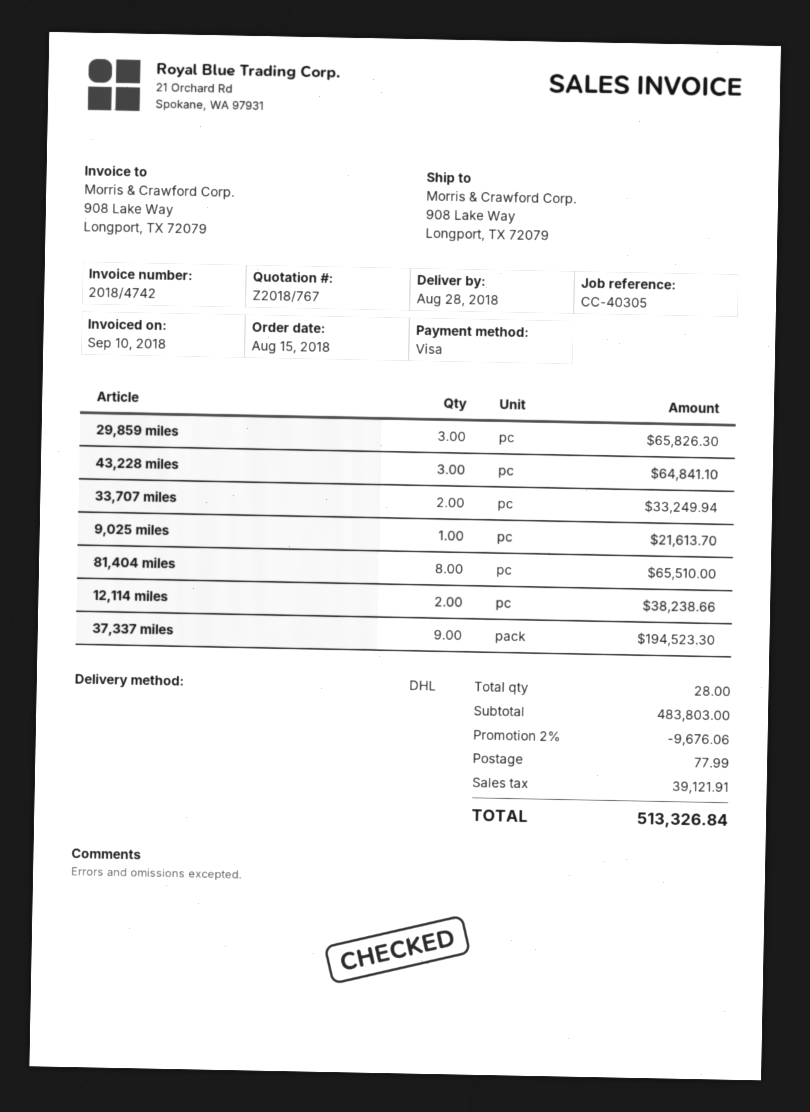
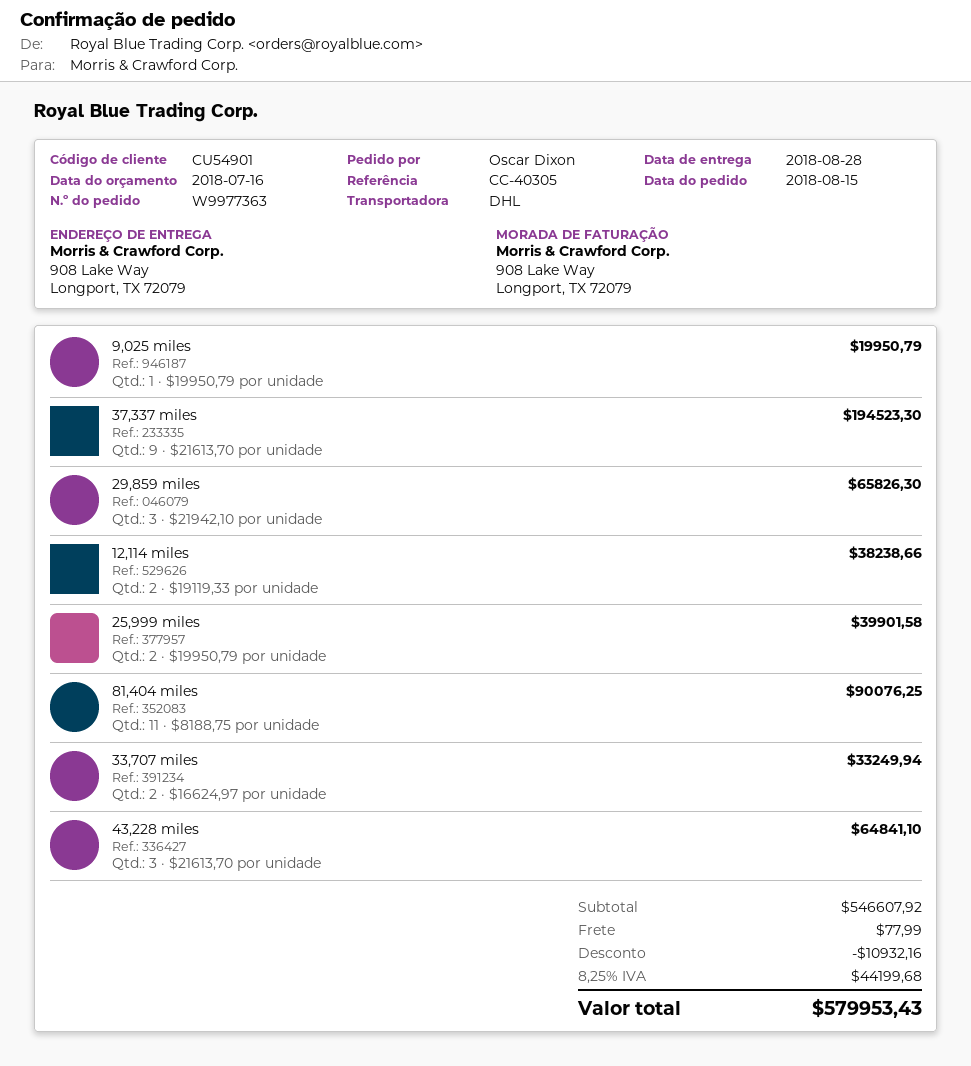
9,025 miles: 1 for 21613.70 -> 1 for 19950.79
81,404 miles: 8 for 65510.00 -> 11 for 90076.25
25,999 miles: none -> 2 for 39901.58
subtotal: 483803.00 -> 546607.92
discount: 9676.06 -> 10932.16
tax: 39121.91 -> 44199.68
total: 513326.84 -> 579953.43

